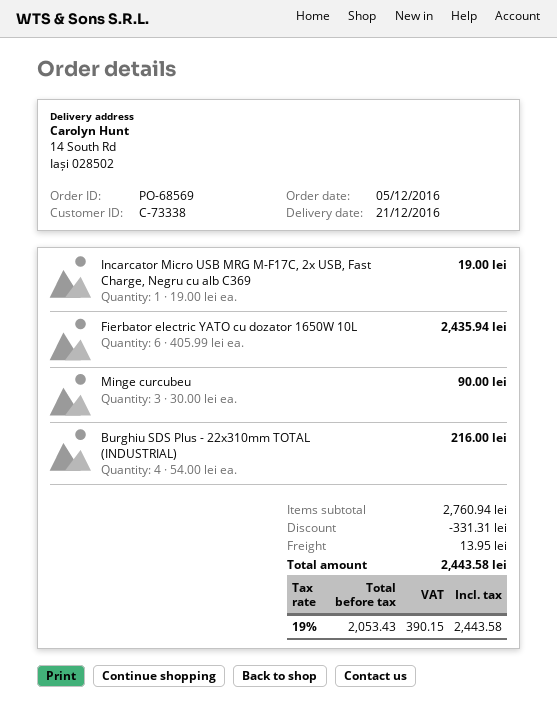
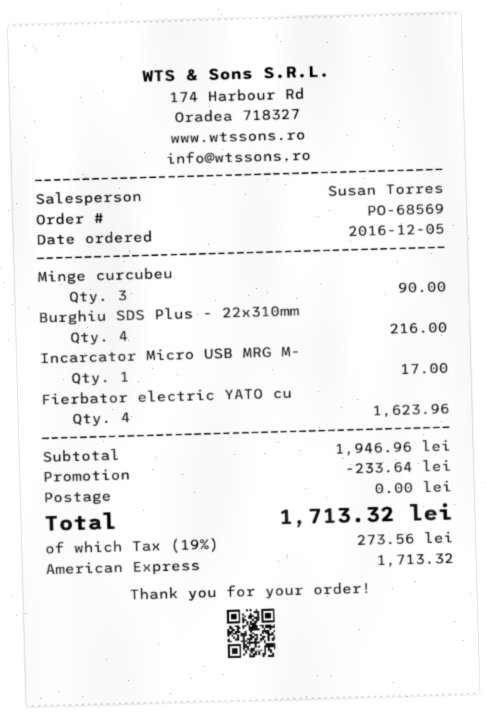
Incarcator Micro USB MRG M-F17C, 2x USB, Fast Charge, Negru cu alb C369: 1 for 19.00 -> 1 for 17.00
Fierbator electric YATO cu dozator 1650W 10L: 6 for 2435.94 -> 4 for 1623.96
subtotal: 2760.94 -> 1946.96
discount: 331.31 -> 233.64
shipping: 13.95 -> 0.00
tax: 19% = 390.15 -> 19% = 273.56
total: 2443.58 -> 1713.32

